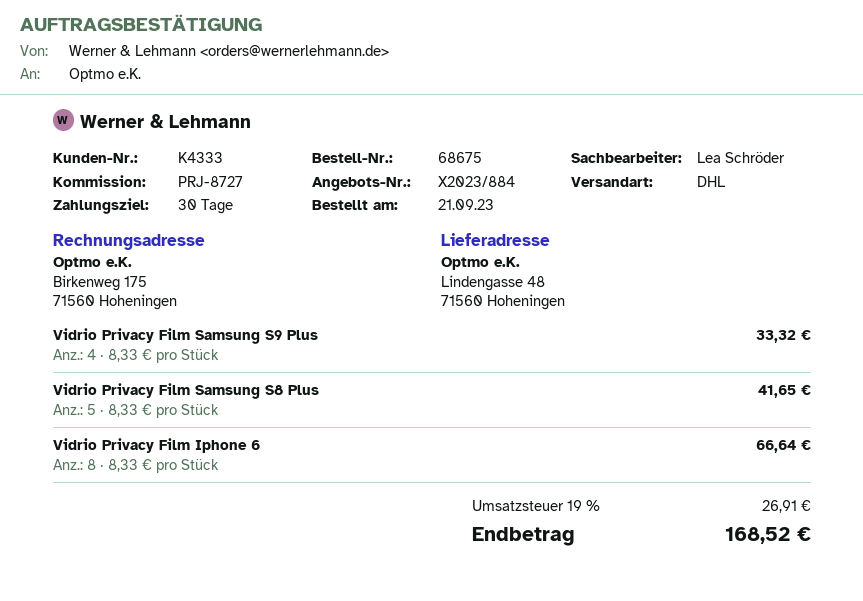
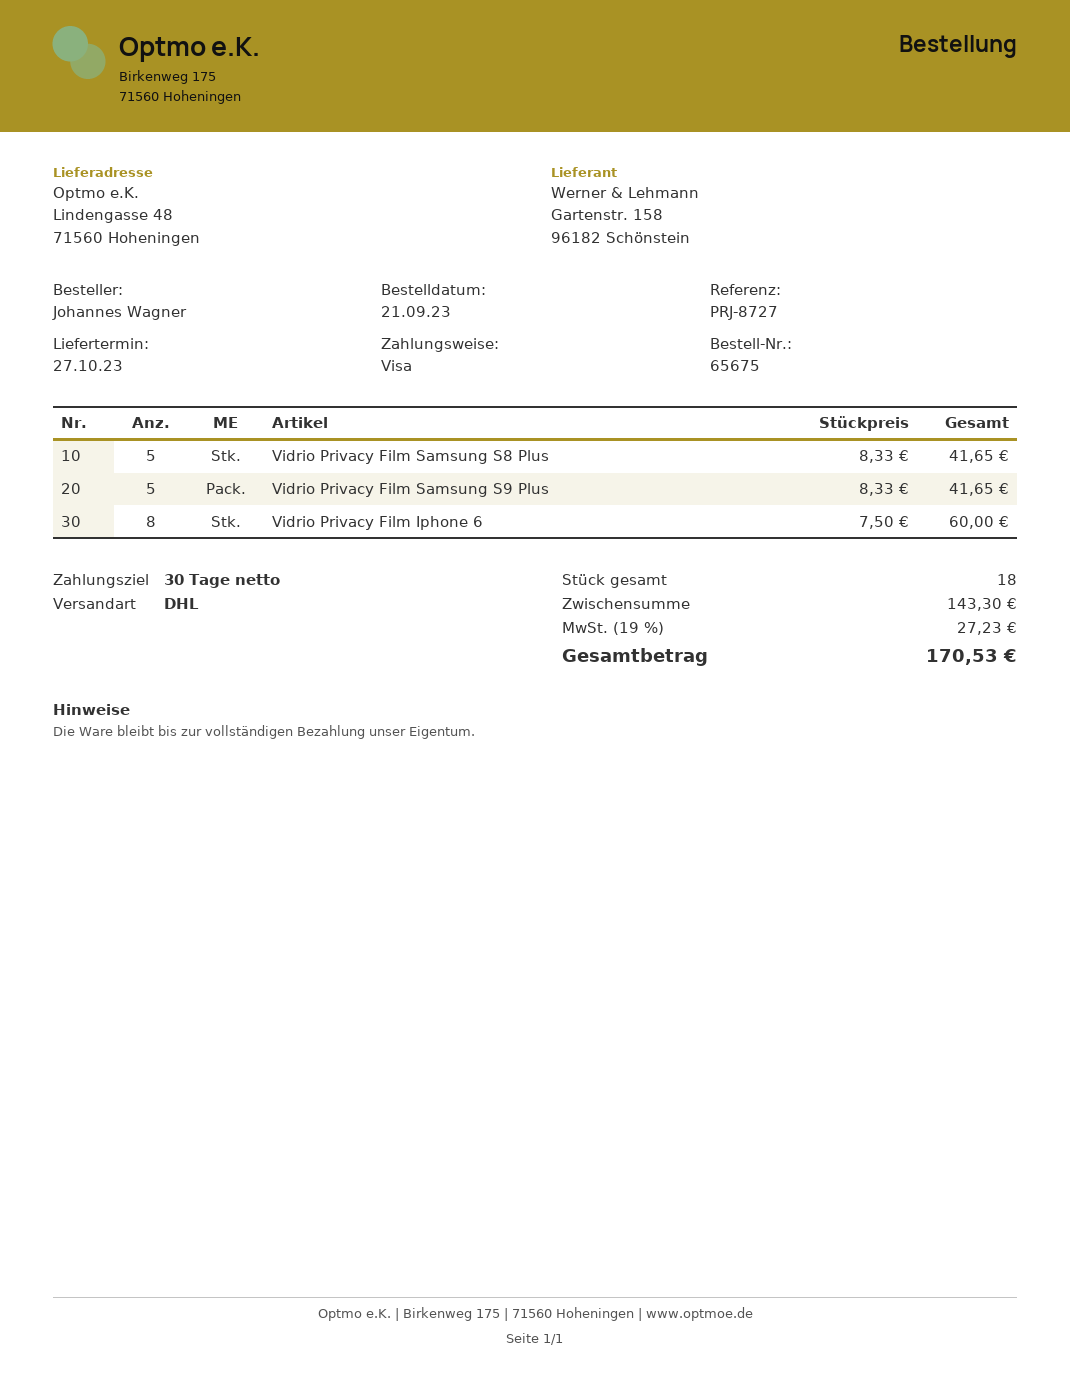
order number: 68675 -> 65675
Vidrio Privacy Film Samsung S9 Plus: 4 x 8.33 = 33.32 -> 5 x 8.33 = 41.65
Vidrio Privacy Film Iphone 6: 8 x 8.33 = 66.64 -> 8 x 7.50 = 60.00
tax: 19% = 26.91 -> 19% = 27.23
total: 168.52 -> 170.53

